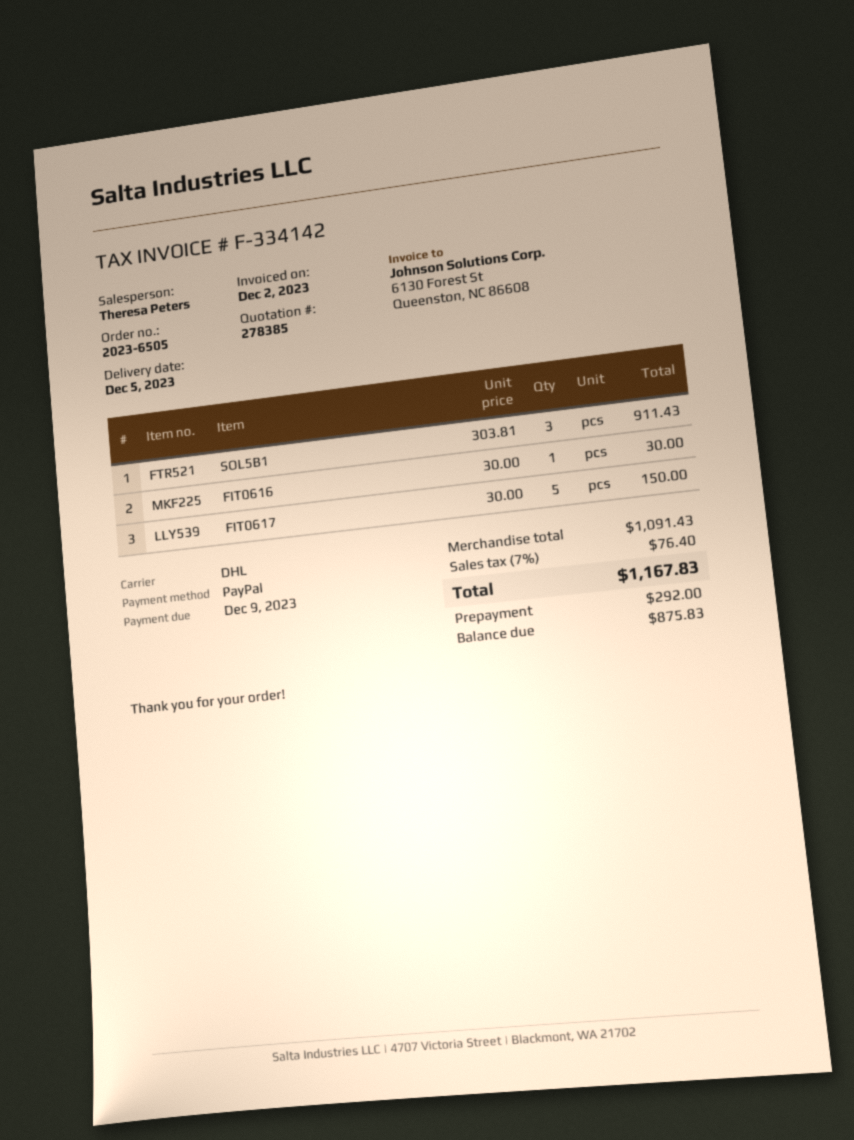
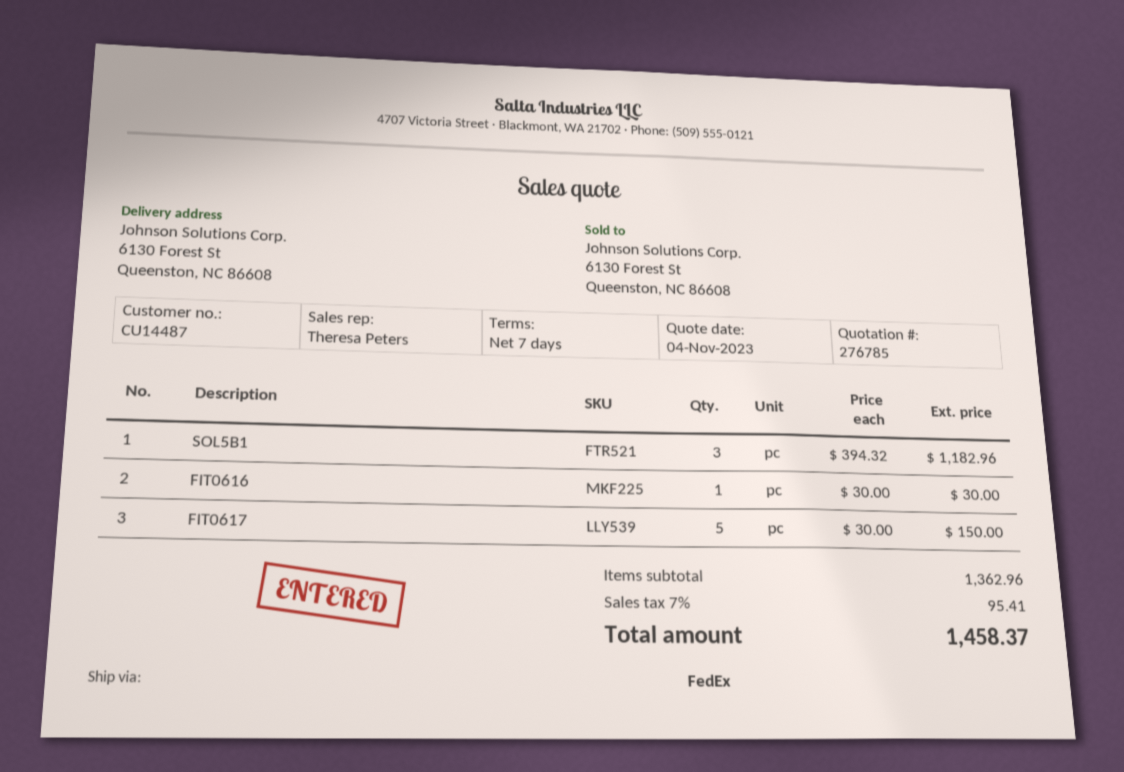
quote number: 278385 -> 276785
shipping method: DHL -> FedEx
SOL5B1: 3 x 303.81 = 911.43 -> 3 x 394.32 = 1182.96
subtotal: 1091.43 -> 1362.96
tax: 7% = 76.40 -> 7% = 95.41
total: 1167.83 -> 1458.37

